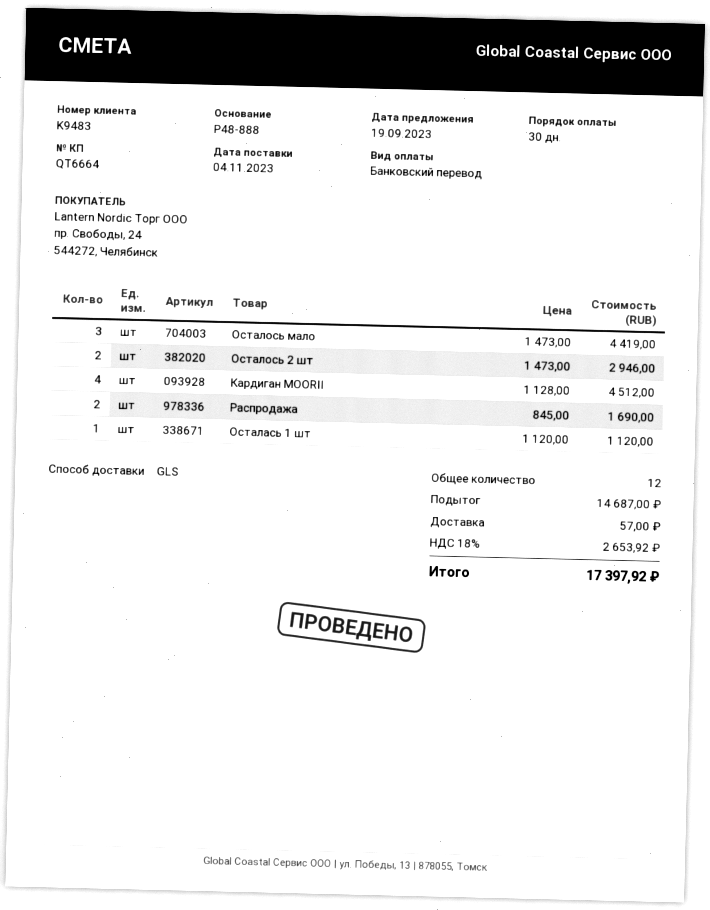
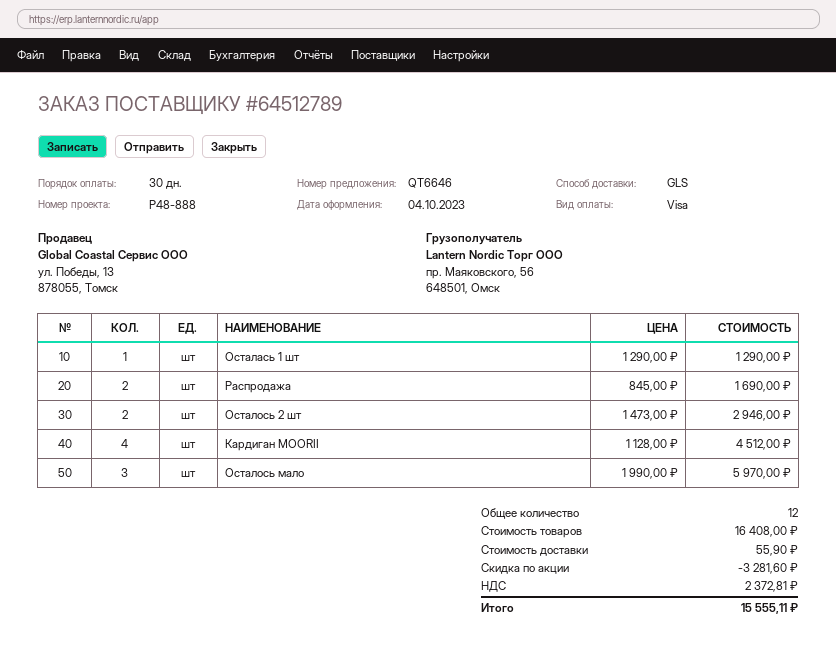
quote number: QT6664 -> QT6646
payment method: bank transfer -> Visa
Осталось мало: 3 x 1473.00 = 4419.00 -> 3 x 1990.00 = 5970.00
Осталась 1 шт: 1 x 1120.00 = 1120.00 -> 1 x 1290.00 = 1290.00
subtotal: 14687.00 -> 16408.00
discount: none -> 3281.60
shipping: 57.00 -> 55.90
tax: 2653.92 -> 2372.81
total: 17397.92 -> 15555.11

